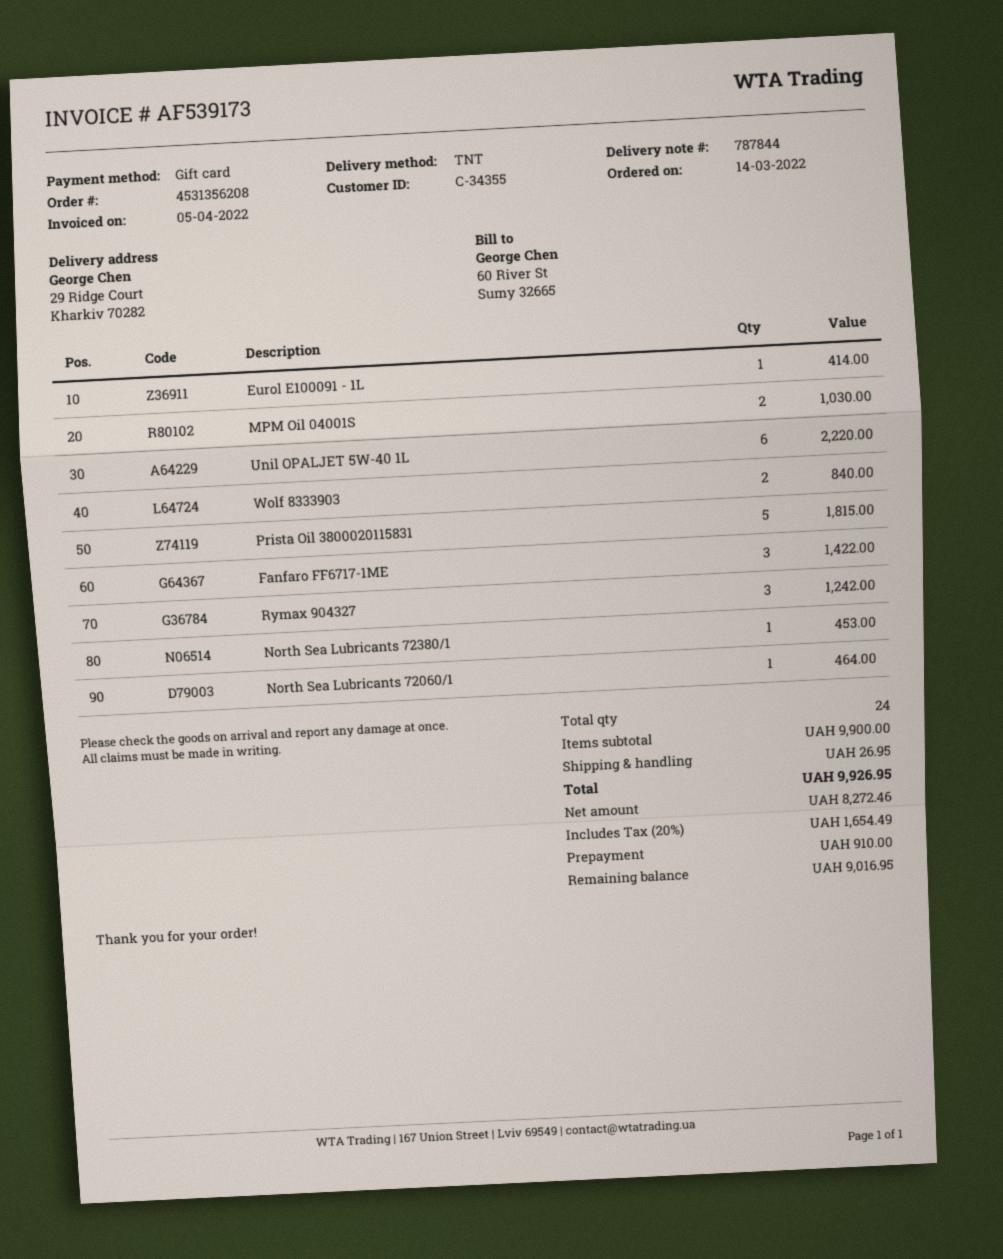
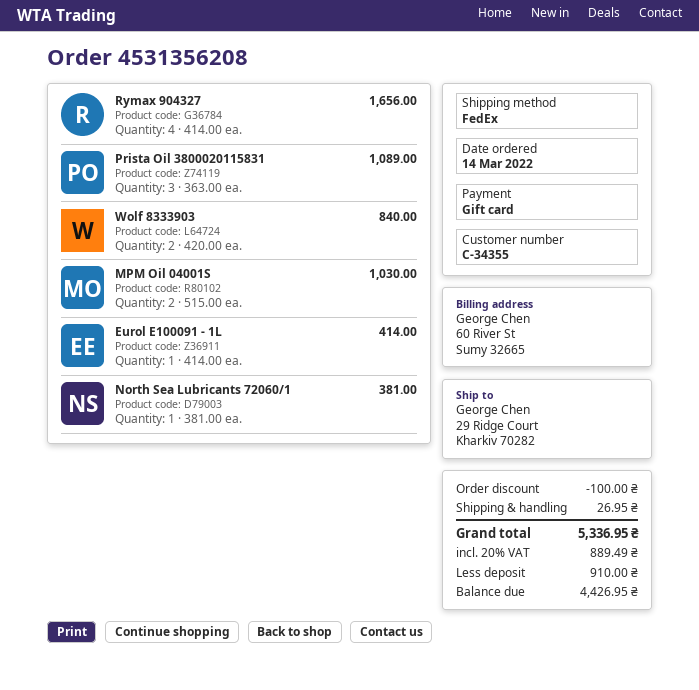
shipping method: TNT -> FedEx
Unil OPALJET 5W-40 1L: 6 for 2220.00 -> none
Prista Oil 3800020115831: 5 for 1815.00 -> 3 for 1089.00
Fanfaro FF6717-1ME: 3 for 1422.00 -> none
Rymax 904327: 3 for 1242.00 -> 4 for 1656.00
North Sea Lubricants 72380/1: 1 for 453.00 -> none
North Sea Lubricants 72060/1: 1 for 464.00 -> 1 for 381.00
discount: none -> 100.00
tax: 20% = 1654.49 -> 20% = 889.49
total: 9926.95 -> 5336.95
balance: 9016.95 -> 4426.95

